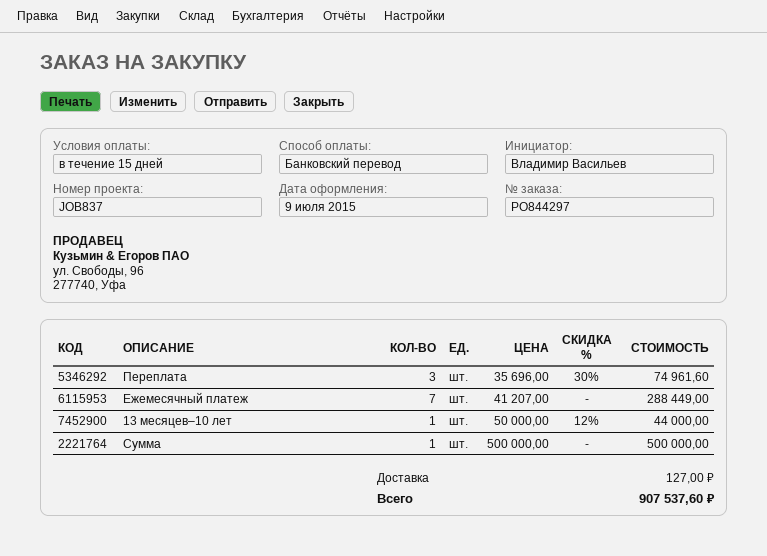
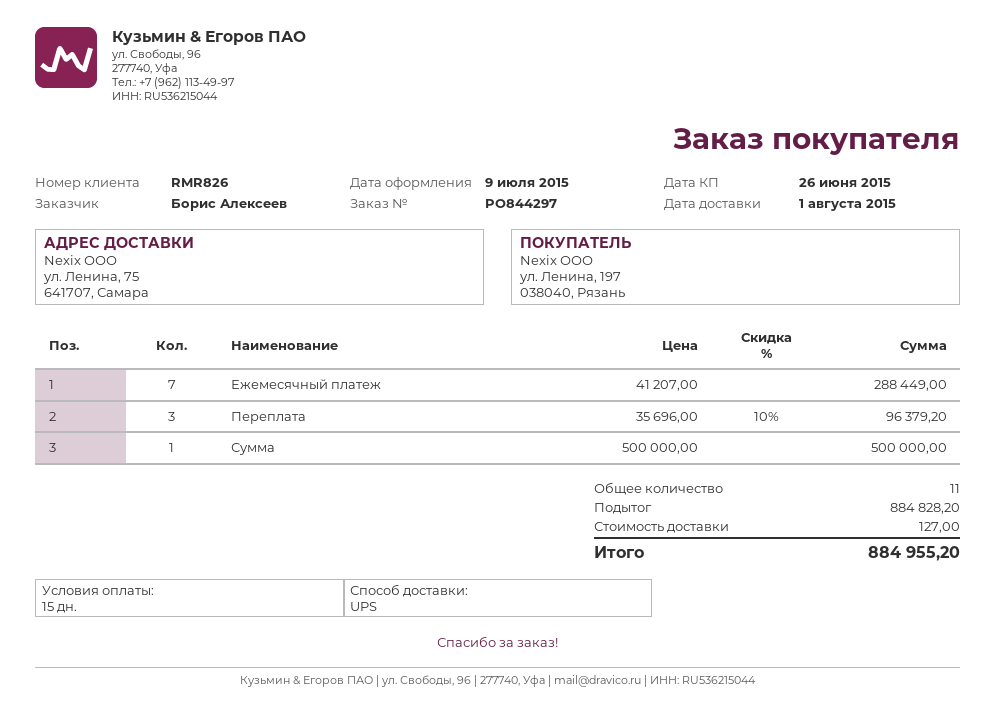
ordered by: Владимир Васильев -> Борис Алексеев
Переплата: 3 x 35696.00 - 30% = 74961.60 -> 3 x 35696.00 - 10% = 96379.20
13 месяцев–10 лет: 1 x 50000.00 - 12% = 44000.00 -> none
total: 907537.60 -> 884955.20

